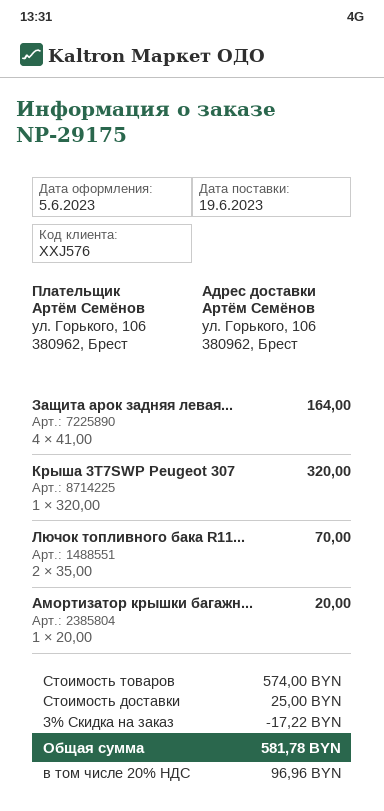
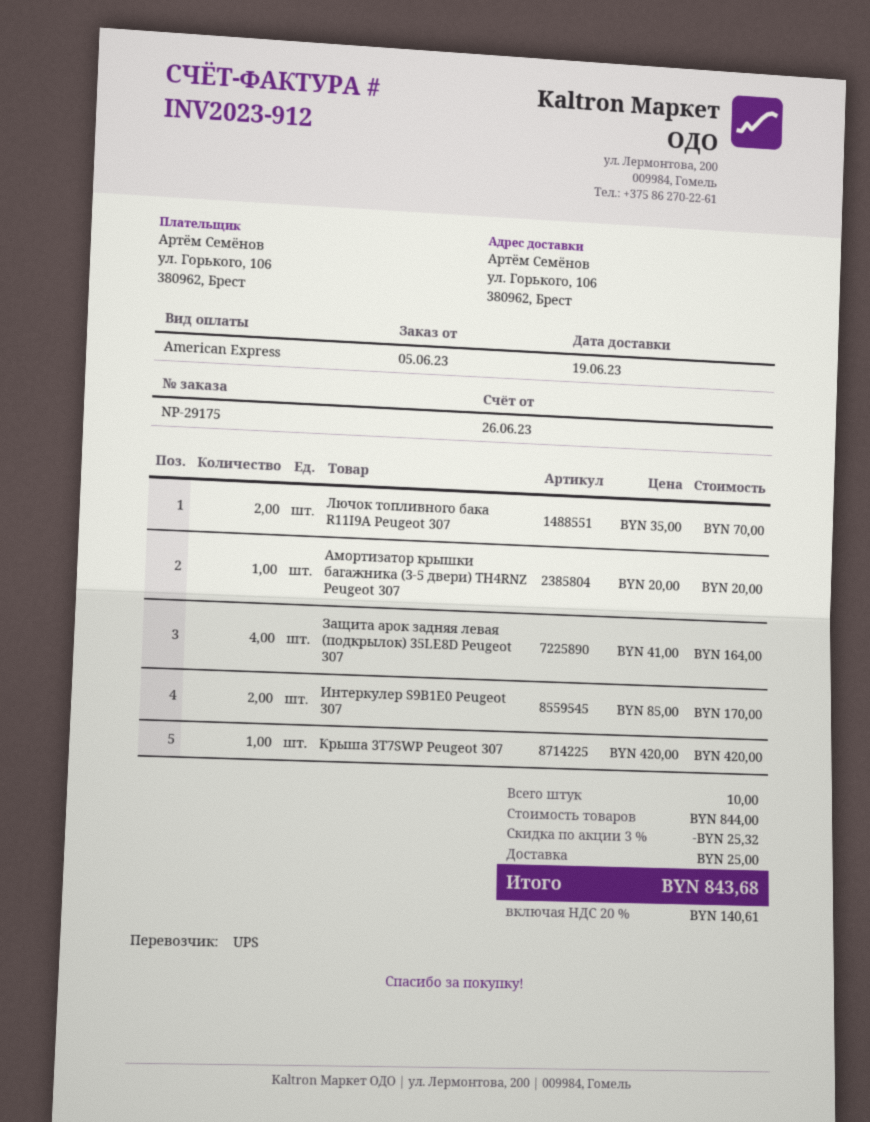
Крыша 3T7SWP Peugeot 307: 1 x 320.00 = 320.00 -> 1 x 420.00 = 420.00
Интеркулер S9B1E0 Peugeot 307: none -> 2 x 85.00 = 170.00
subtotal: 574.00 -> 844.00
discount: 3% = 17.22 -> 3% = 25.32
tax: 20% = 96.96 -> 20% = 140.61
total: 581.78 -> 843.68

